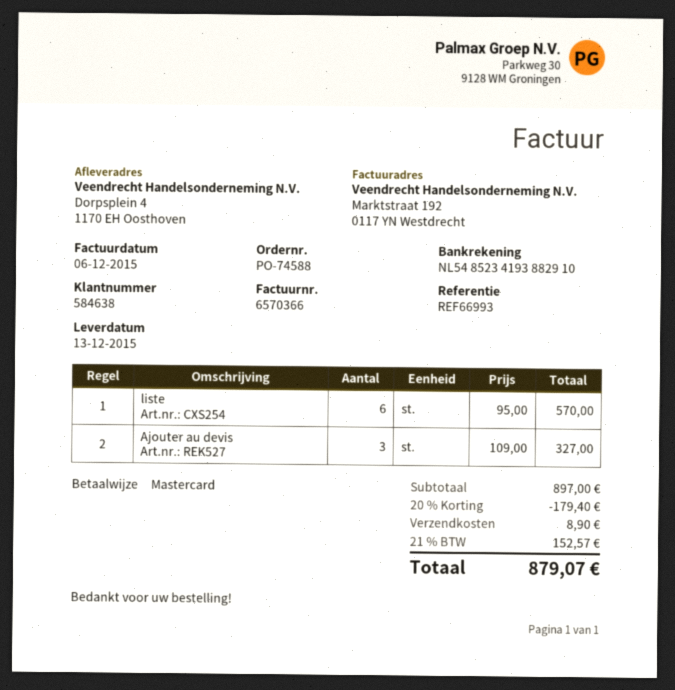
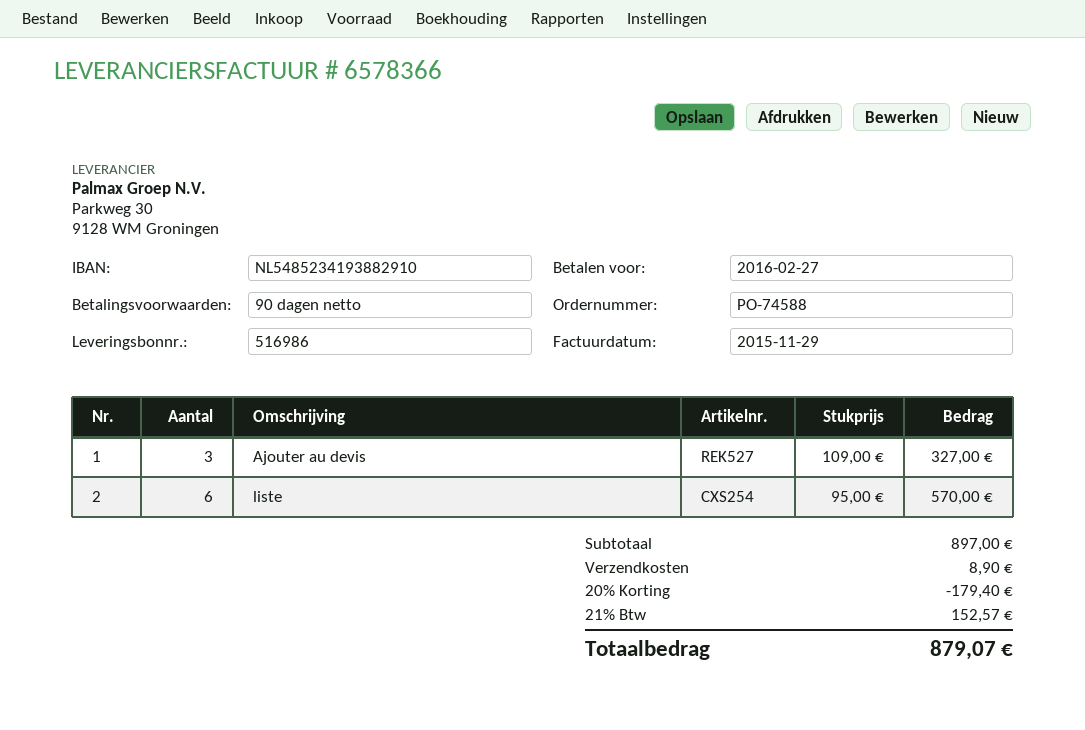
invoice number: 6570366 -> 6578366
invoice date: 2015-12-06 -> 2015-11-29

